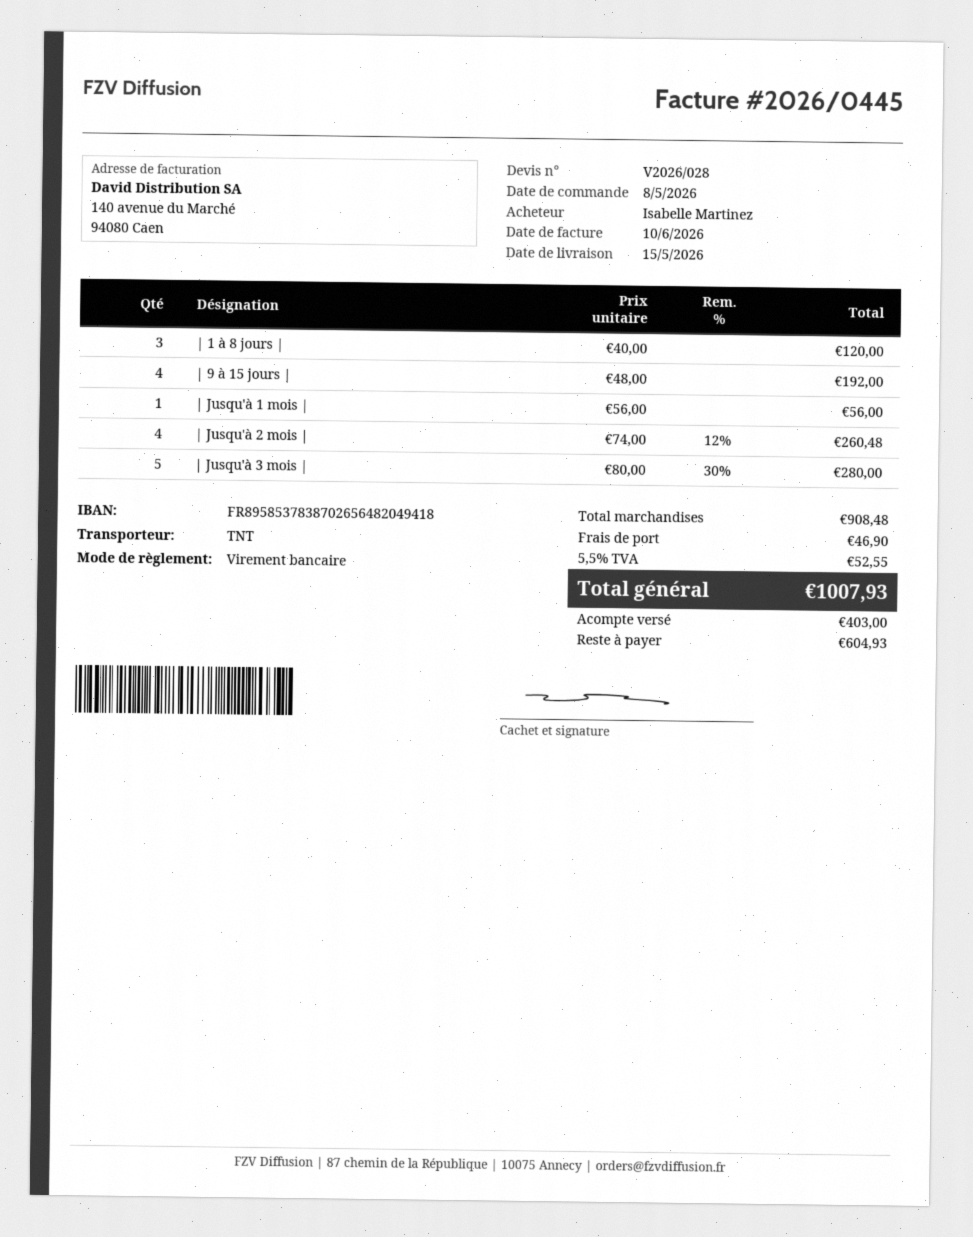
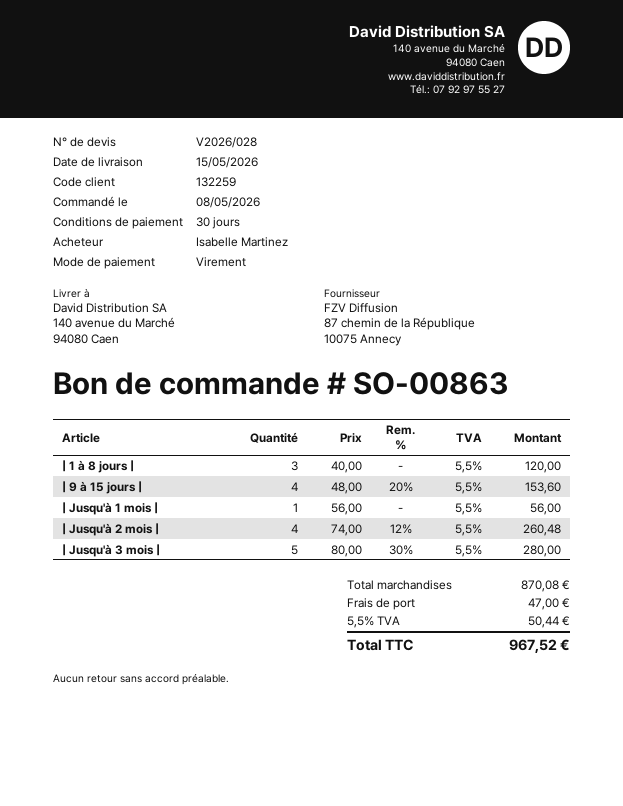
| 9 à 15 jours |: 4 x 48.00 = 192.00 -> 4 x 48.00 - 20% = 153.60
subtotal: 908.48 -> 870.08
shipping: 46.90 -> 47.00
tax: 5.5% = 52.55 -> 5.5% = 50.44
total: 1007.93 -> 967.52

